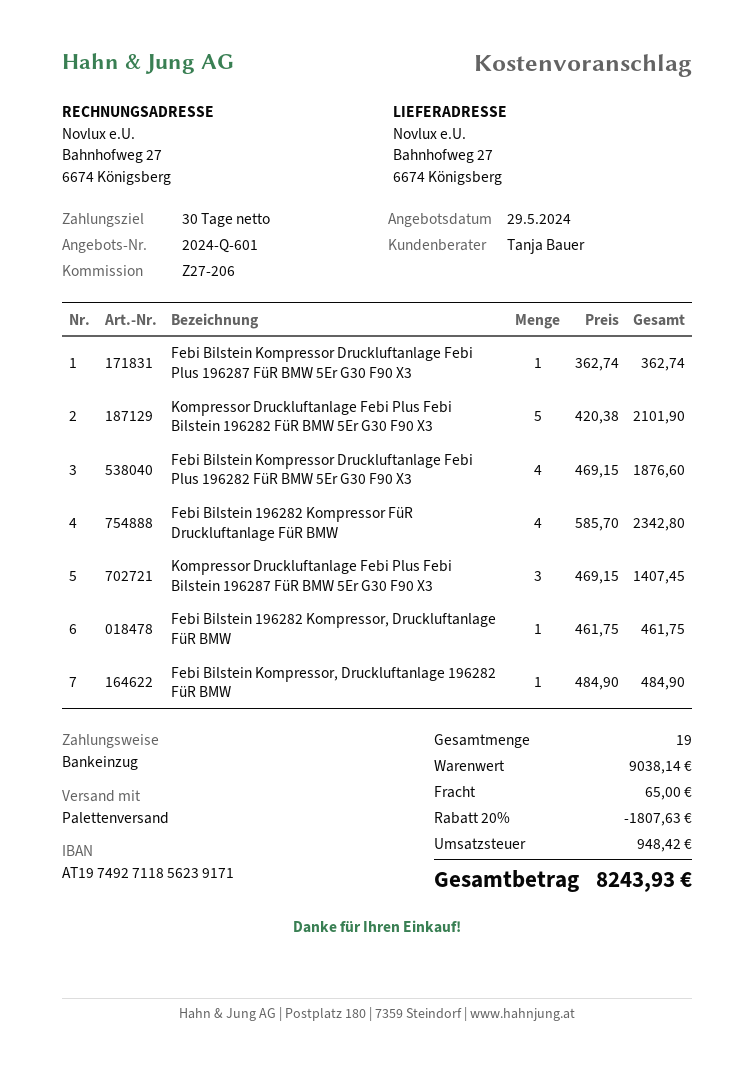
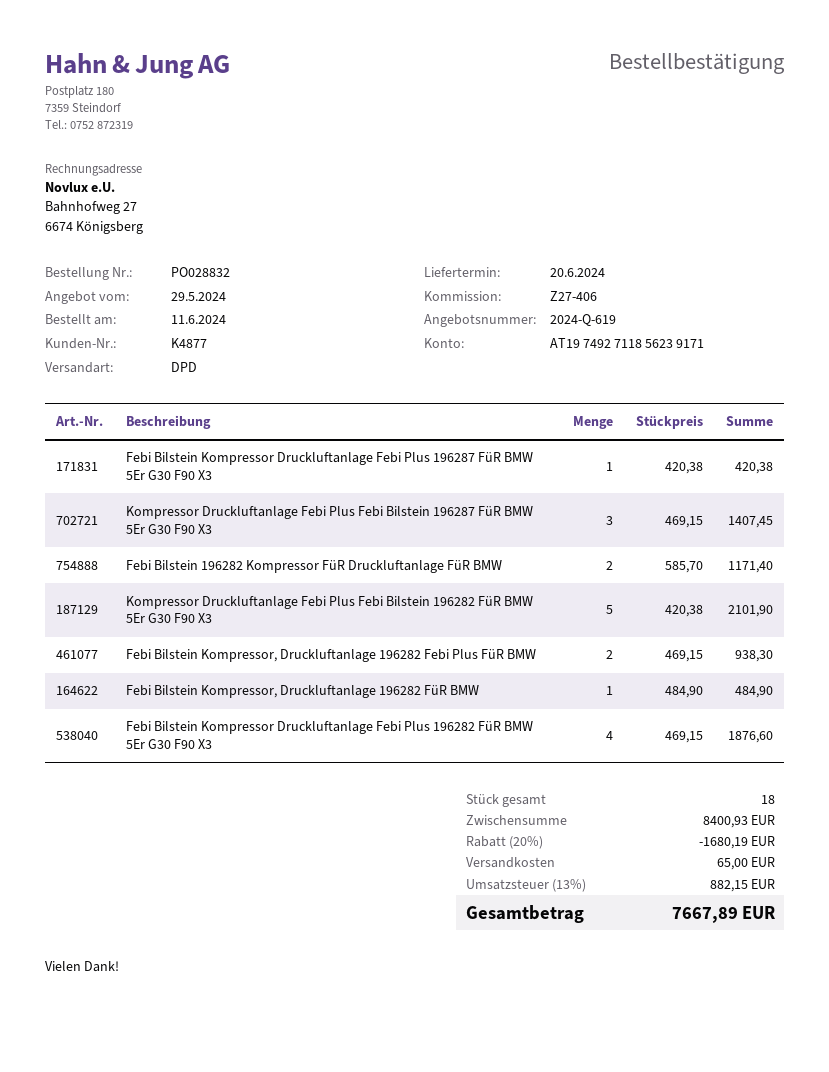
quote number: 2024-Q-601 -> 2024-Q-619
reference: Z27-206 -> Z27-406
shipping method: pallet freight -> DPD
Febi Bilstein Kompressor Druckluftanlage Febi Plus 196287 FüR BMW 5Er G30 F90 X3: 1 x 362.74 = 362.74 -> 1 x 420.38 = 420.38
Febi Bilstein 196282 Kompressor FüR Druckluftanlage FüR BMW: 4 x 585.70 = 2342.80 -> 2 x 585.70 = 1171.40
Febi Bilstein 196282 Kompressor, Druckluftanlage FüR BMW: 1 x 461.75 = 461.75 -> none
Febi Bilstein Kompressor, Druckluftanlage 196282 Febi Plus FüR BMW: none -> 2 x 469.15 = 938.30
total quantity: 19 -> 18
subtotal: 9038.14 -> 8400.93
discount: 20% = 1807.63 -> 20% = 1680.19
tax: 948.42 -> 882.15
total: 8243.93 -> 7667.89

